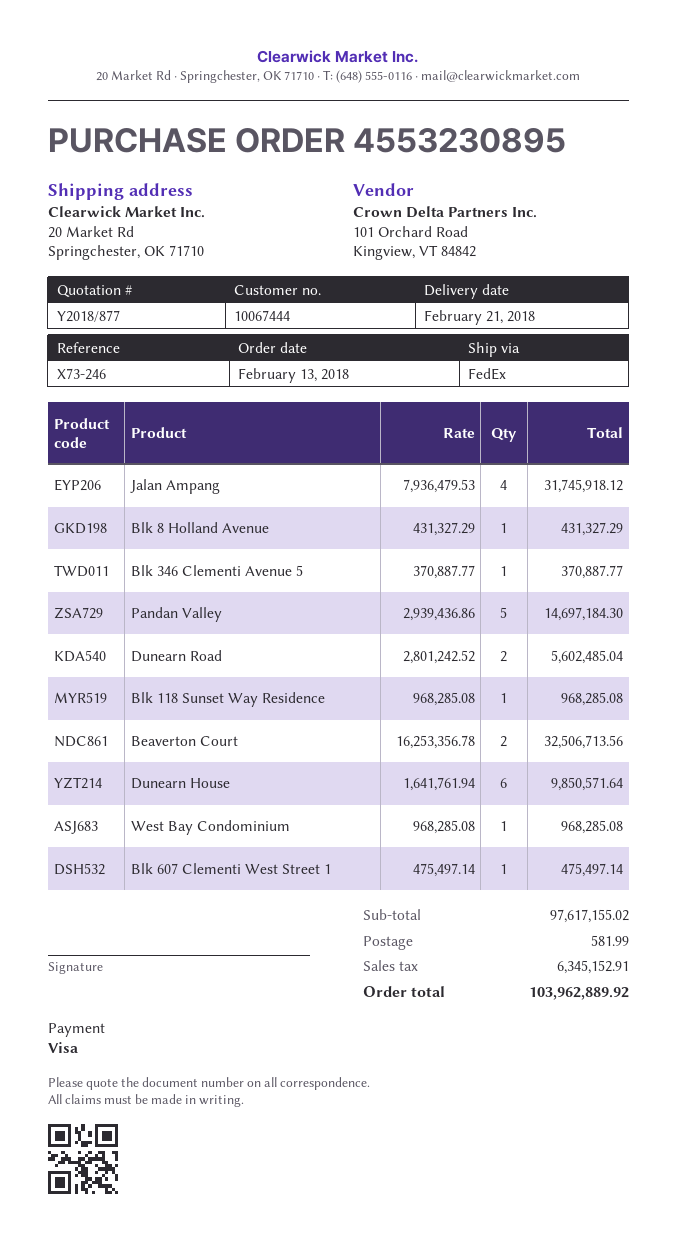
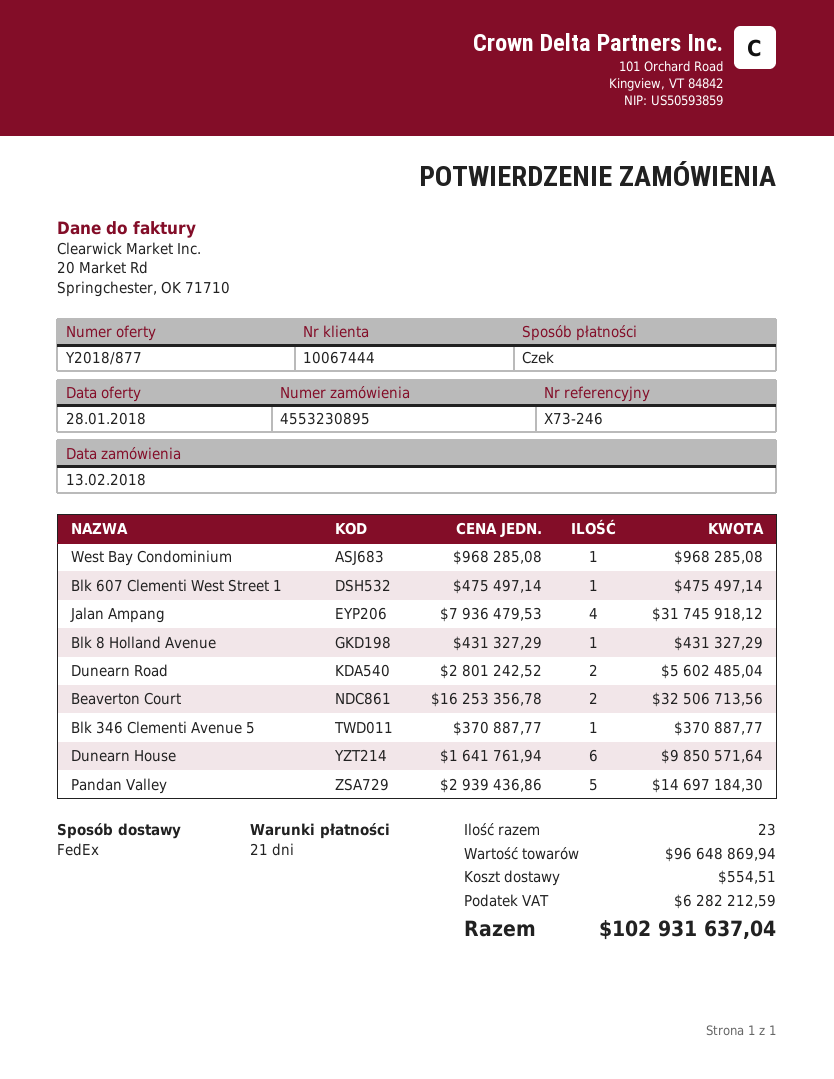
payment method: Visa -> cheque
Blk 118 Sunset Way Residence: 1 x 968285.08 = 968285.08 -> none
subtotal: 97617155.02 -> 96648869.94
shipping: 581.99 -> 554.51
tax: 6345152.91 -> 6282212.59
total: 103962889.92 -> 102931637.04

